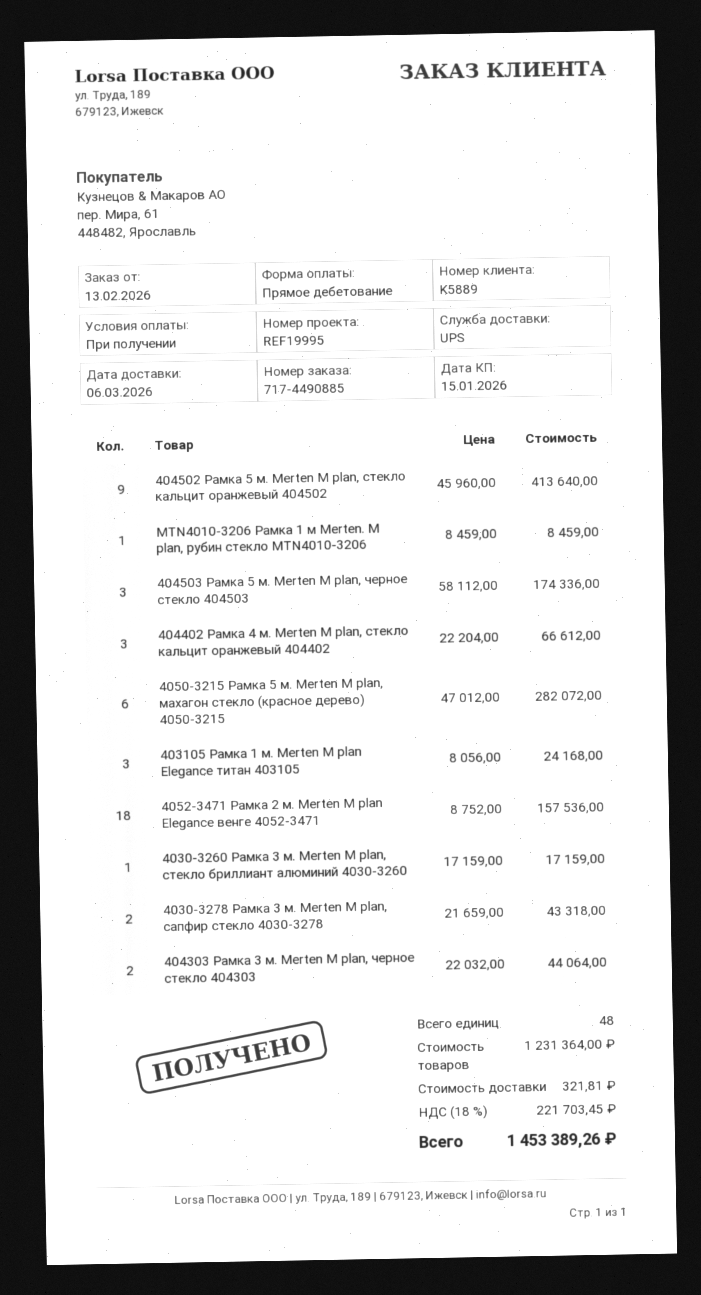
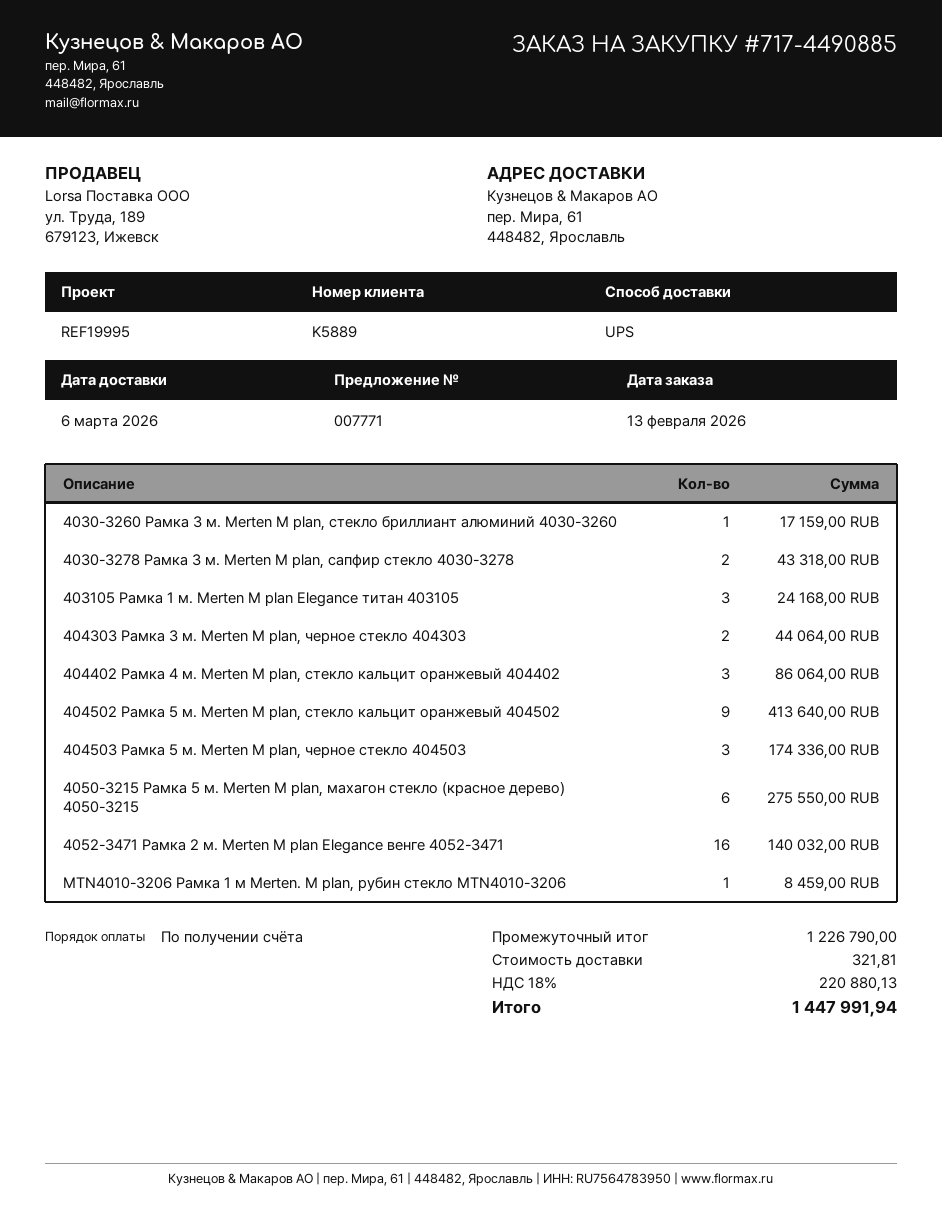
404402 Рамка 4 м. Merten M plan, стекло кальцит оранжевый 404402: 3 for 66612.00 -> 3 for 86064.00
4050-3215 Рамка 5 м. Merten M plan, махагон стекло (красное дерево) 4050-3215: 6 for 282072.00 -> 6 for 275550.00
4052-3471 Рамка 2 м. Merten M plan Elegance венге 4052-3471: 18 for 157536.00 -> 16 for 140032.00
subtotal: 1231364.00 -> 1226790.00
tax: 18% = 221703.45 -> 18% = 220880.13
total: 1453389.26 -> 1447991.94

